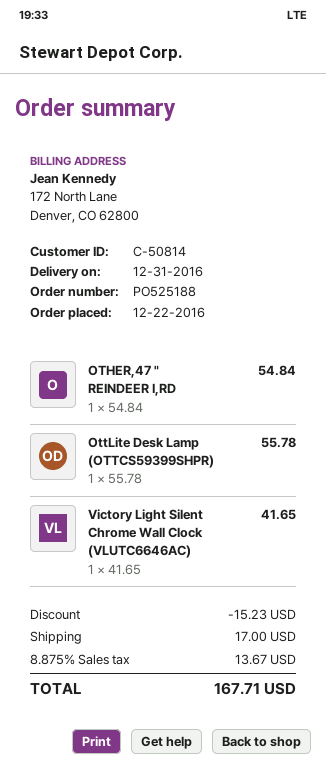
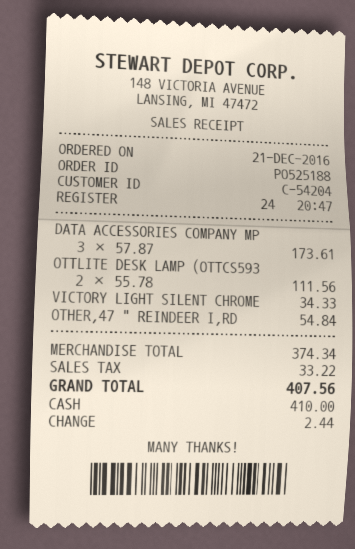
order date: 2016-12-22 -> 2016-12-21
customer number: C-50814 -> C-54204
OttLite Desk Lamp (OTTCS59399SHPR): 1 x 55.78 = 55.78 -> 2 x 55.78 = 111.56
Victory Light Silent Chrome Wall Clock (VLUTC6646AC): 1 x 41.65 = 41.65 -> 1 x 34.33 = 34.33
DATA ACCESSORIES COMPANY MP: none -> 3 x 57.87 = 173.61
discount: 15.23 -> none
shipping: 17.00 -> none
tax: 13.67 -> 33.22
total: 167.71 -> 407.56

